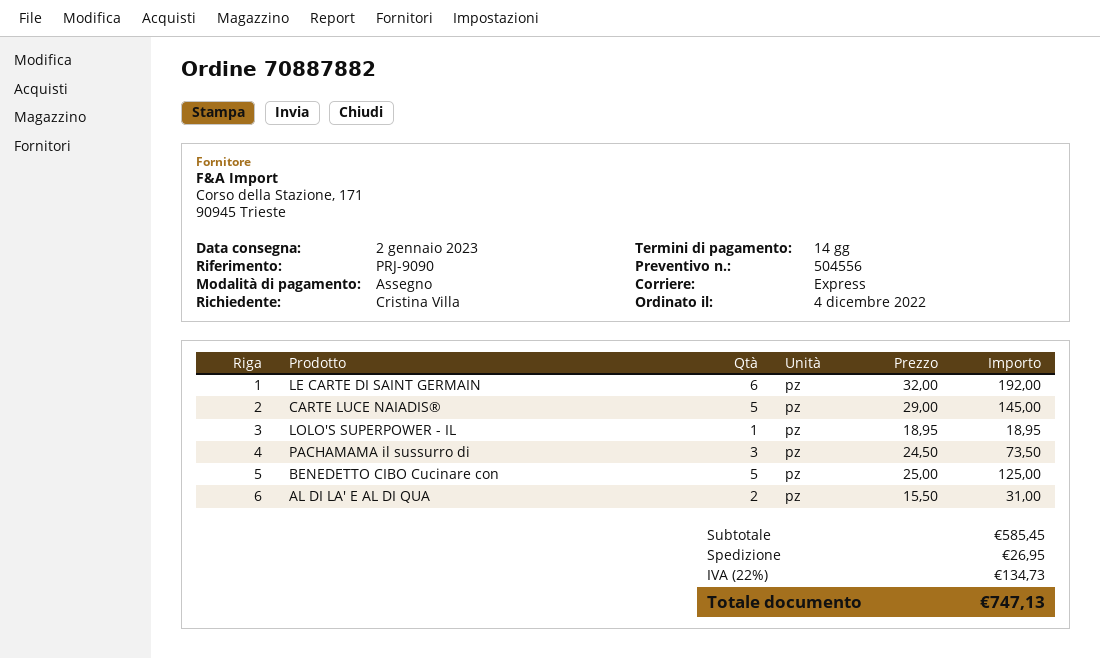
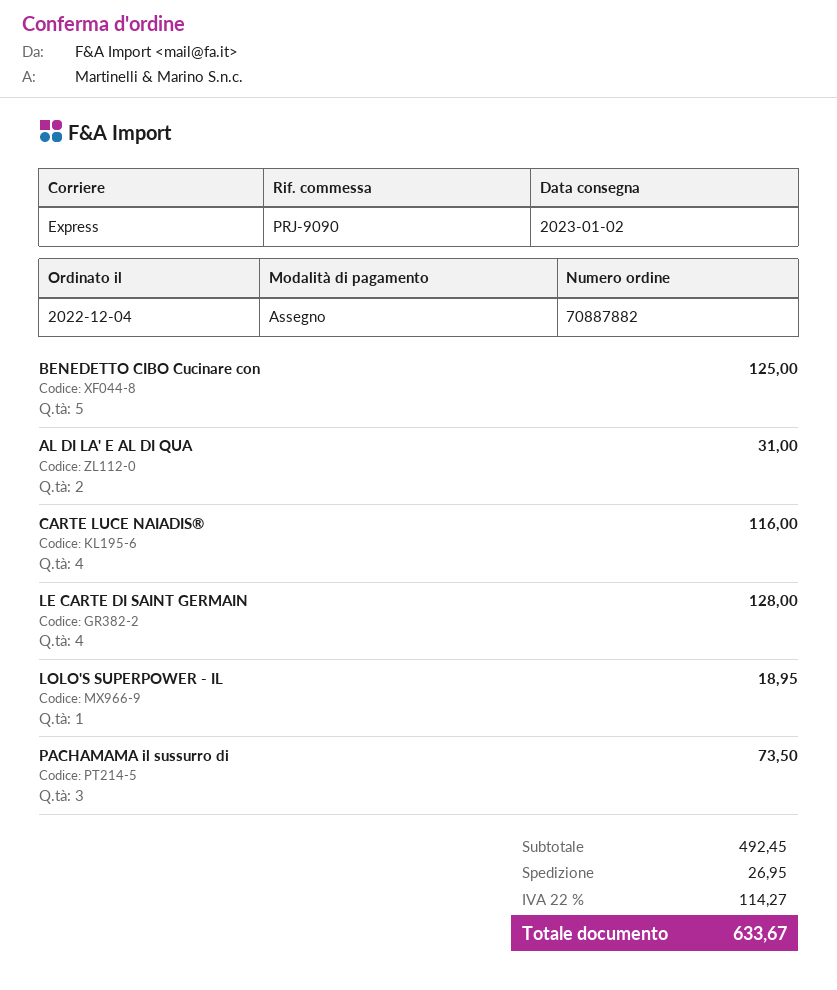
LE CARTE DI SAINT GERMAIN: 6 for 192.00 -> 4 for 128.00
CARTE LUCE NAIADIS®: 5 for 145.00 -> 4 for 116.00
subtotal: 585.45 -> 492.45
tax: 22% = 134.73 -> 22% = 114.27
total: 747.13 -> 633.67

